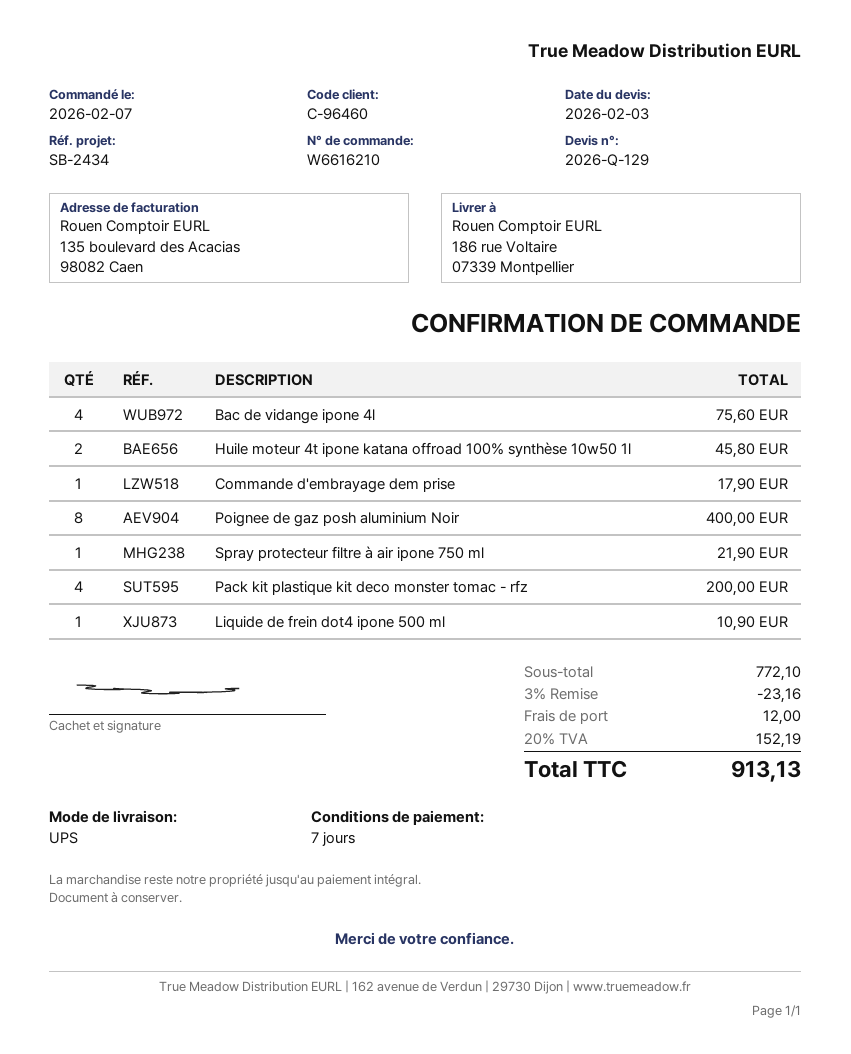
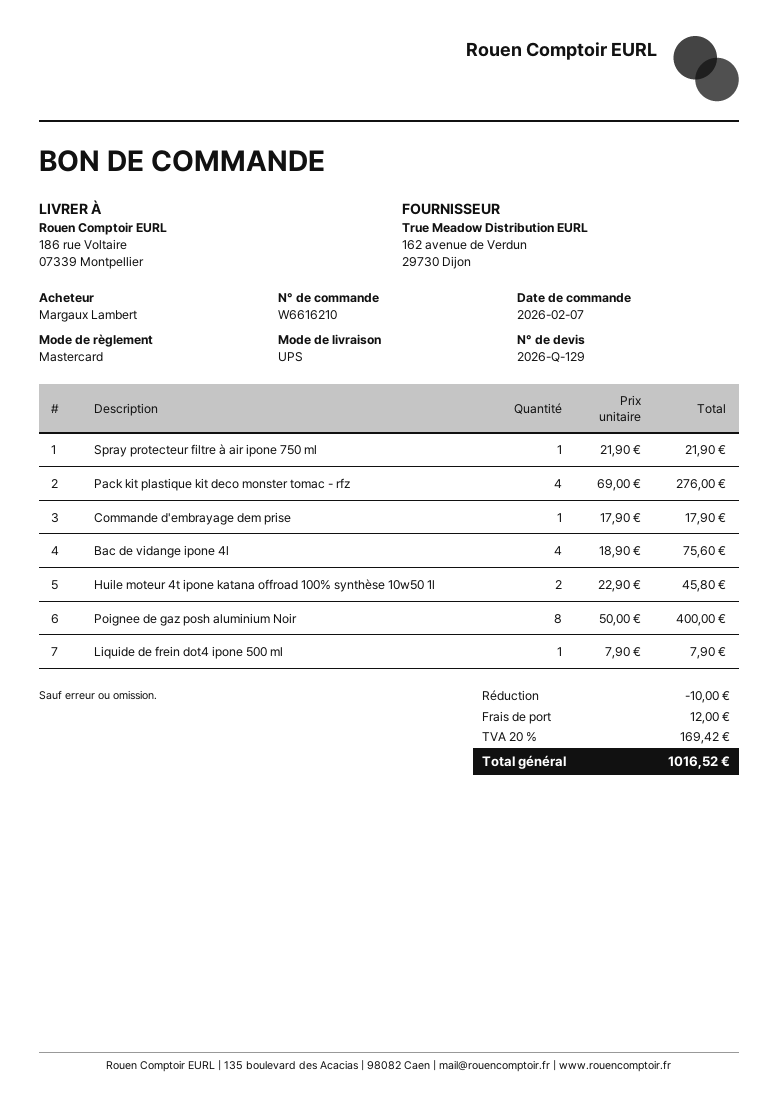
Pack kit plastique kit deco monster tomac - rfz: 4 for 200.00 -> 4 for 276.00
Liquide de frein dot4 ipone 500 ml: 1 for 10.90 -> 1 for 7.90
discount: 23.16 -> 10.00
tax: 20% = 152.19 -> 20% = 169.42
total: 913.13 -> 1016.52

